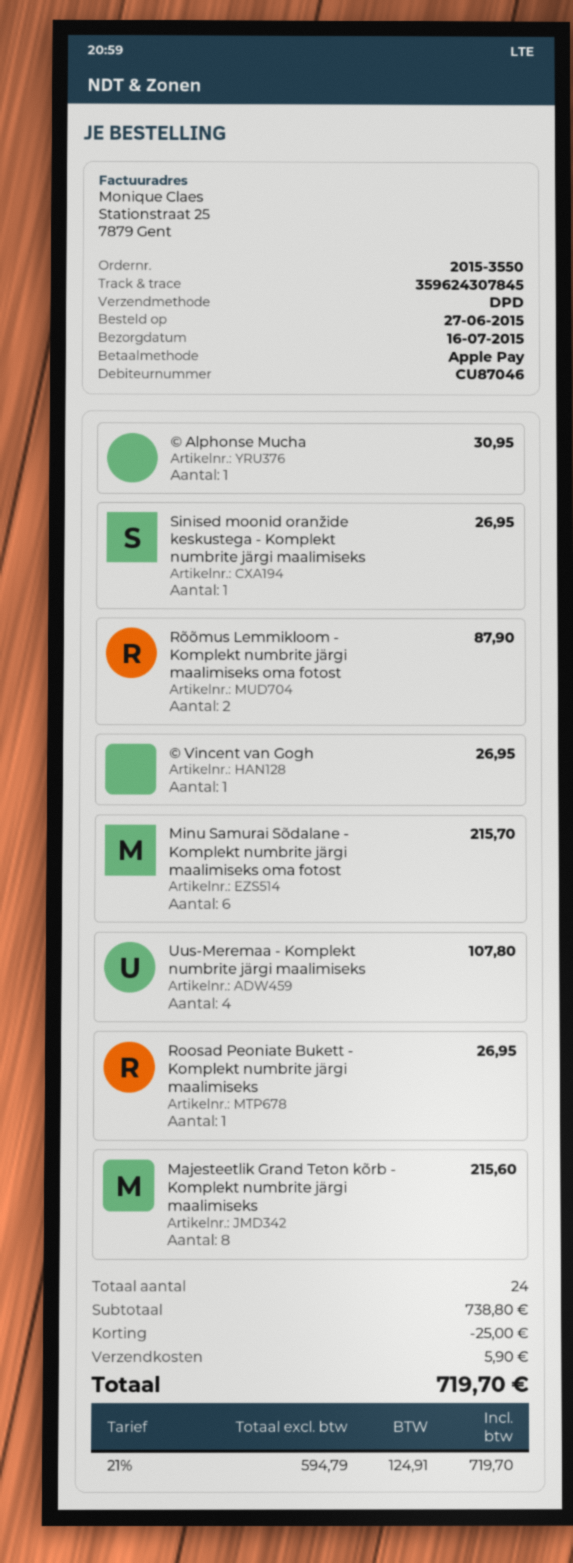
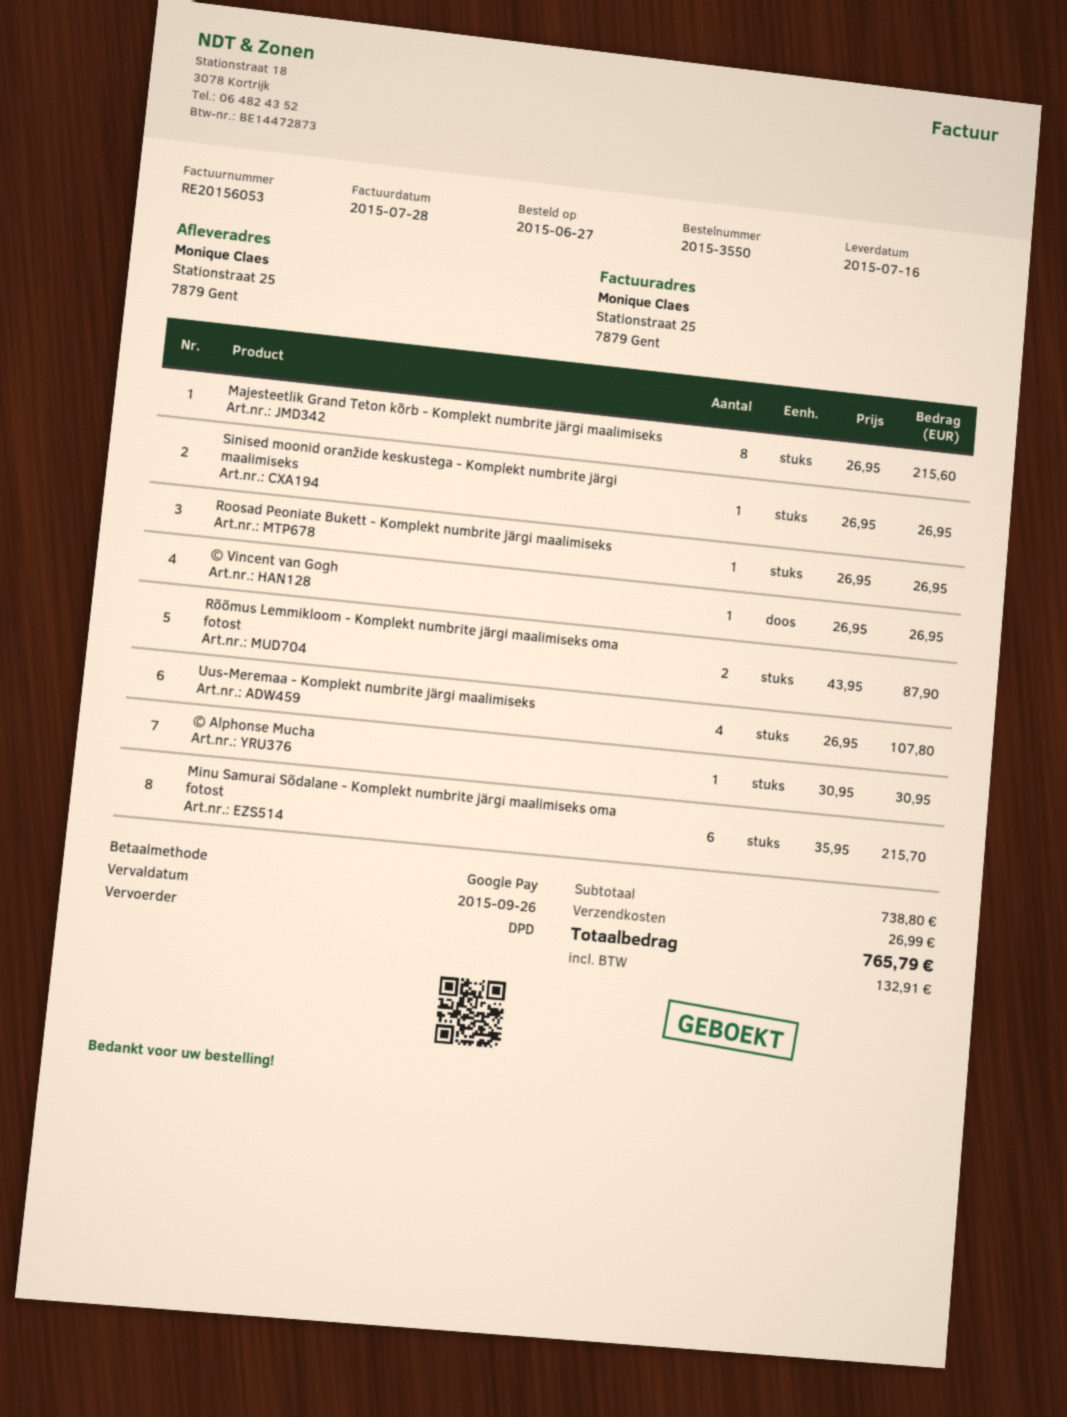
payment method: Apple Pay -> Google Pay
discount: 25.00 -> none
shipping: 5.90 -> 26.99
tax: 124.91 -> 132.91
total: 719.70 -> 765.79

